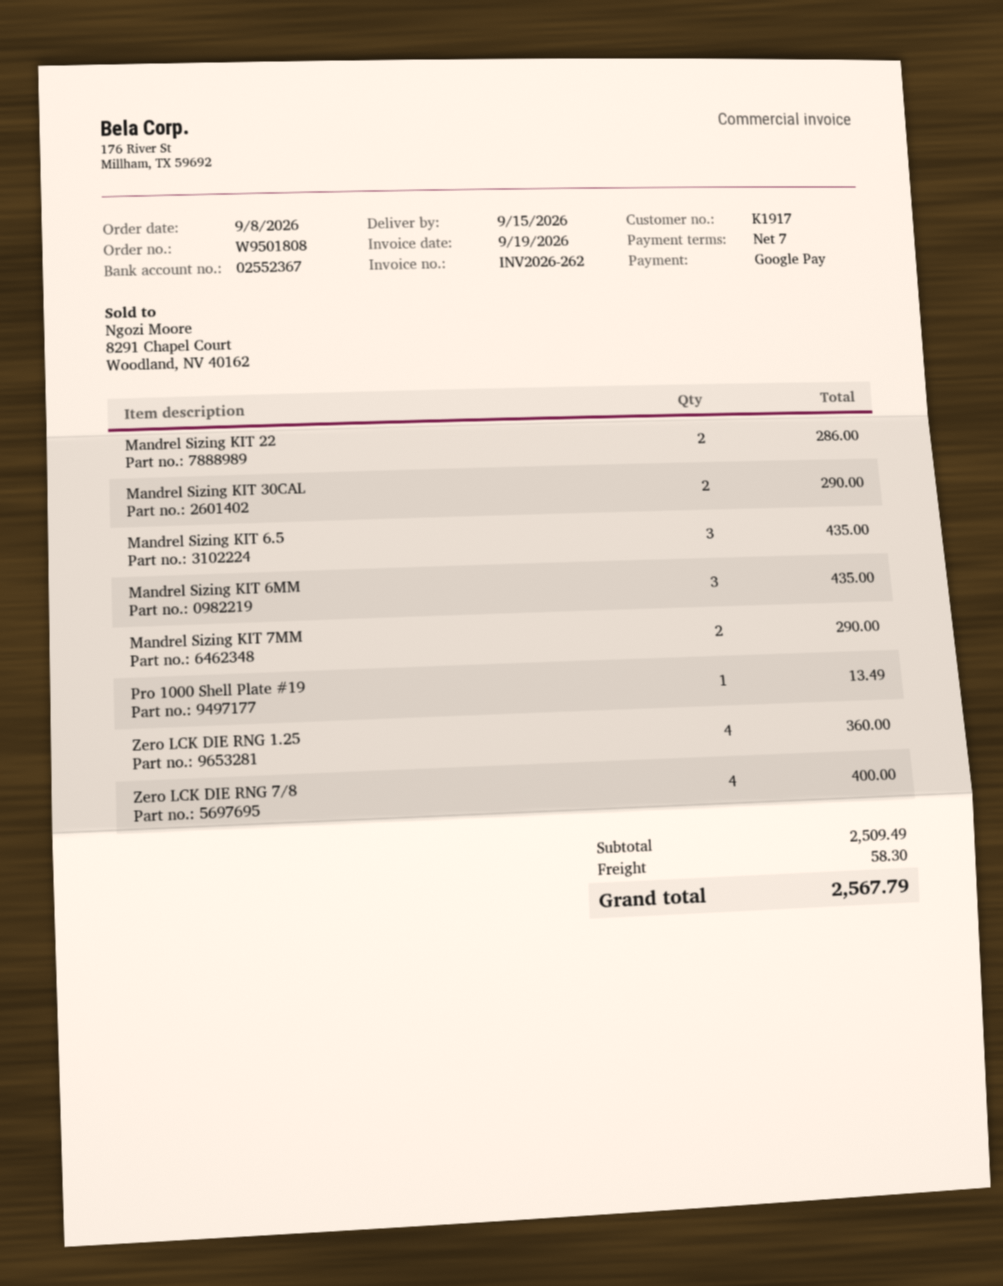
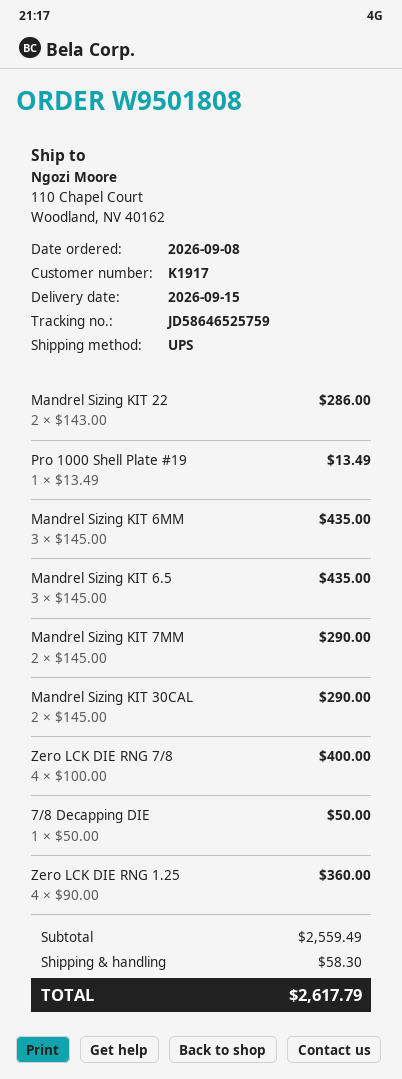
7/8 Decapping DIE: none -> 1 for 50.00
subtotal: 2509.49 -> 2559.49
total: 2567.79 -> 2617.79

